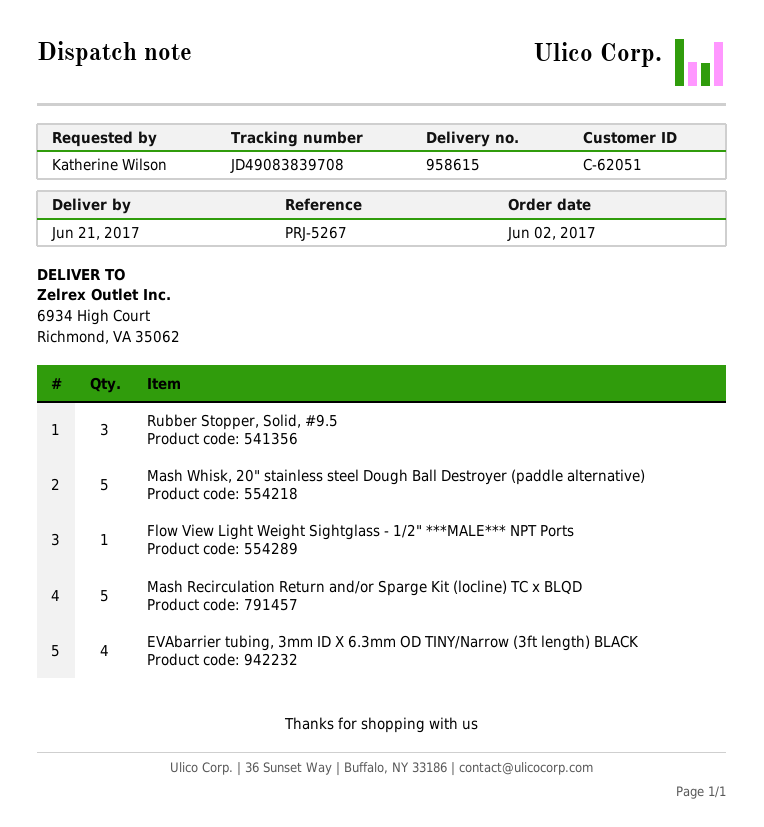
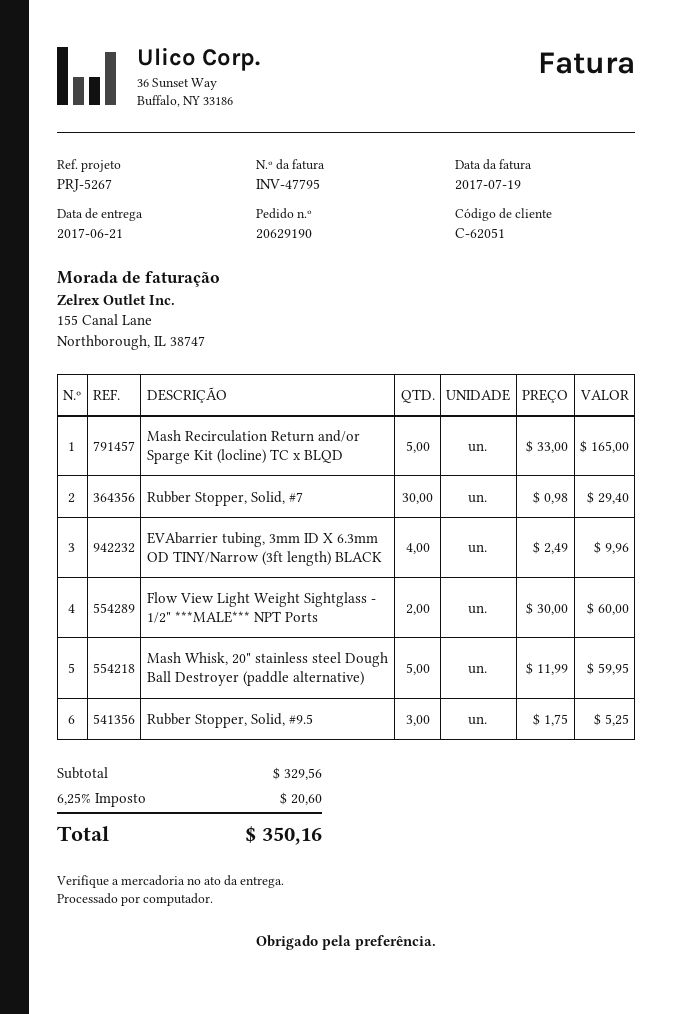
Flow View Light Weight Sightglass - 1/2" ***MALE*** NPT Ports: 1 -> 2
Rubber Stopper, Solid, #7: none -> 30

